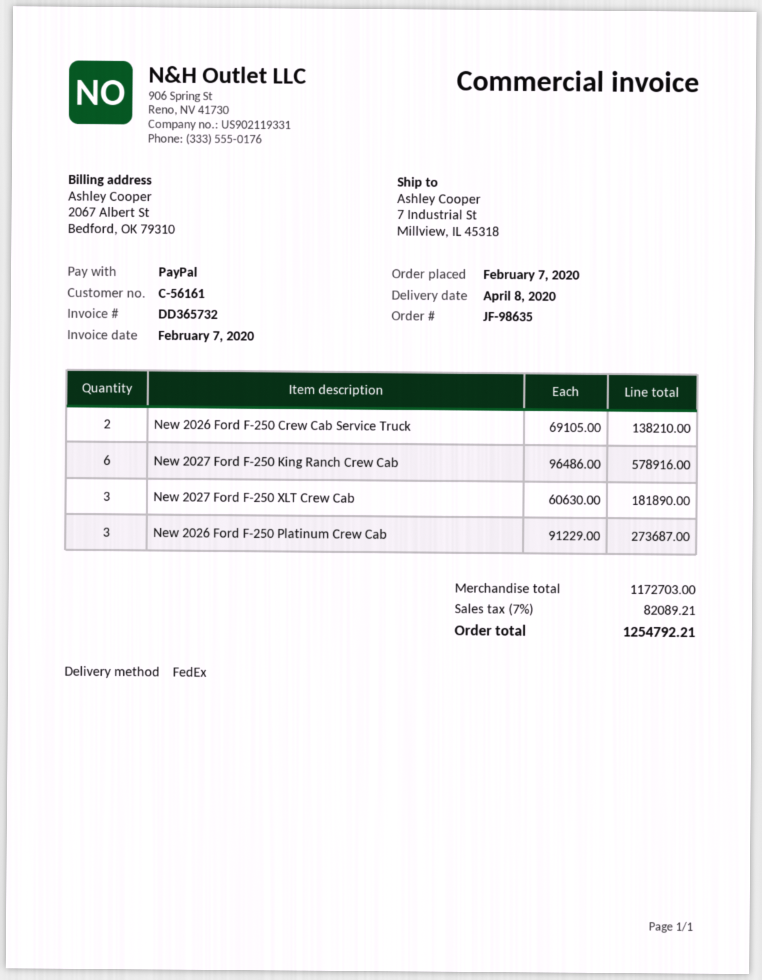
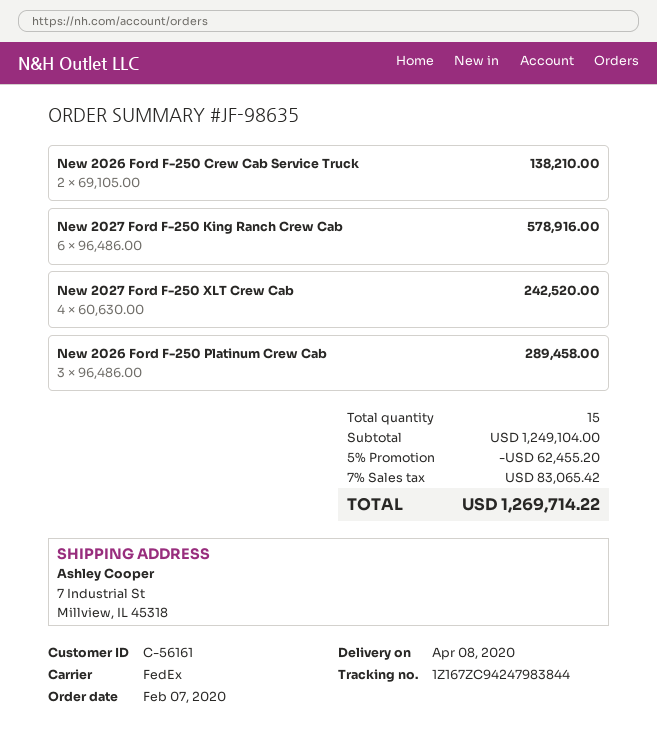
New 2027 Ford F-250 XLT Crew Cab: 3 x 60630.00 = 181890.00 -> 4 x 60630.00 = 242520.00
New 2026 Ford F-250 Platinum Crew Cab: 3 x 91229.00 = 273687.00 -> 3 x 96486.00 = 289458.00
subtotal: 1172703.00 -> 1249104.00
discount: none -> 5% = 62455.20
tax: 7% = 82089.21 -> 7% = 83065.42
total: 1254792.21 -> 1269714.22

